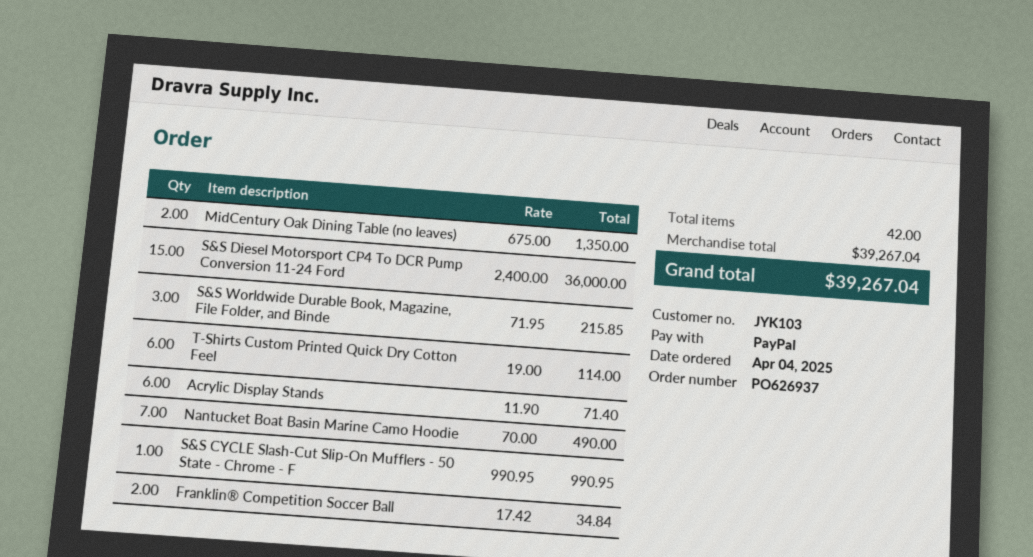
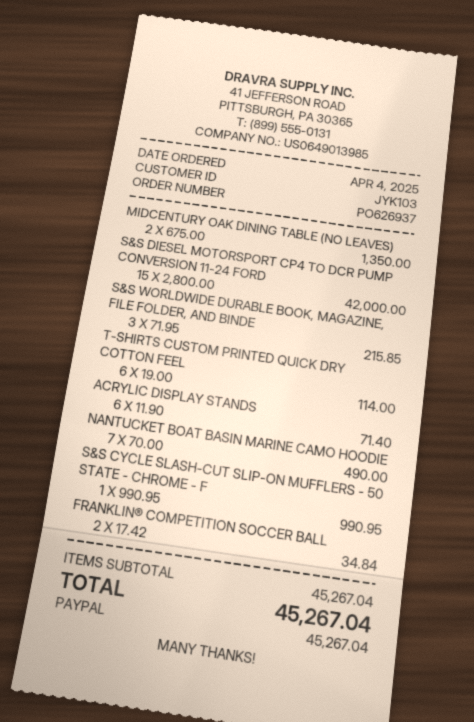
S&S Diesel Motorsport CP4 To DCR Pump Conversion 11-24 Ford: 15 x 2400.00 = 36000.00 -> 15 x 2800.00 = 42000.00
subtotal: 39267.04 -> 45267.04
total: 39267.04 -> 45267.04

